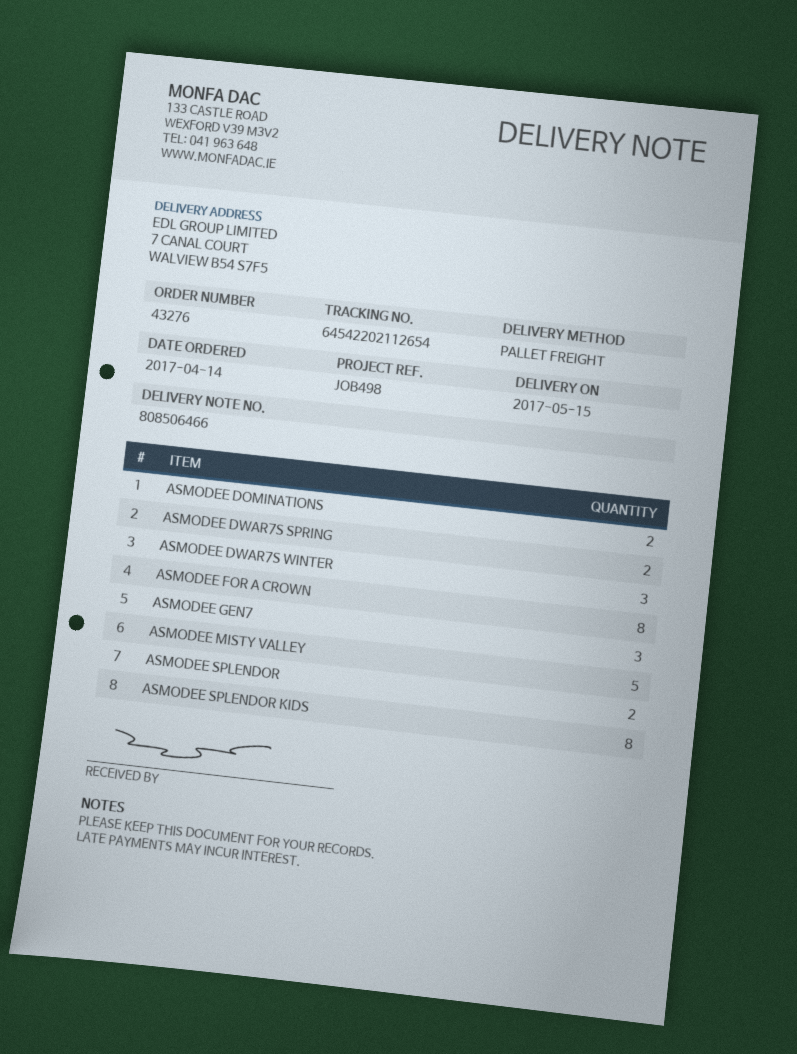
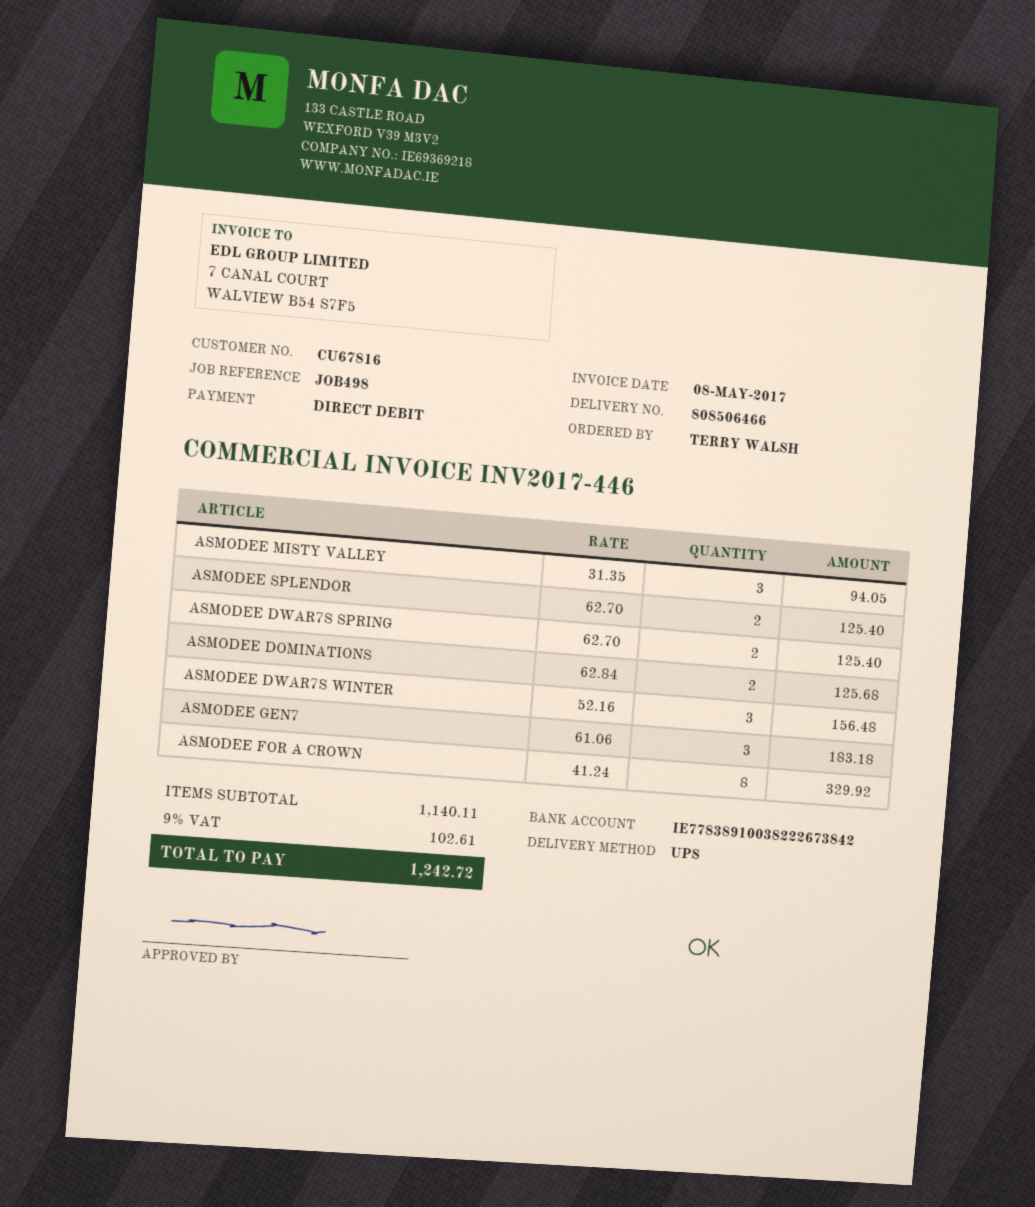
shipping method: pallet freight -> UPS
ASMODEE MISTY VALLEY: 5 -> 3
ASMODEE SPLENDOR KIDS: 8 -> none

